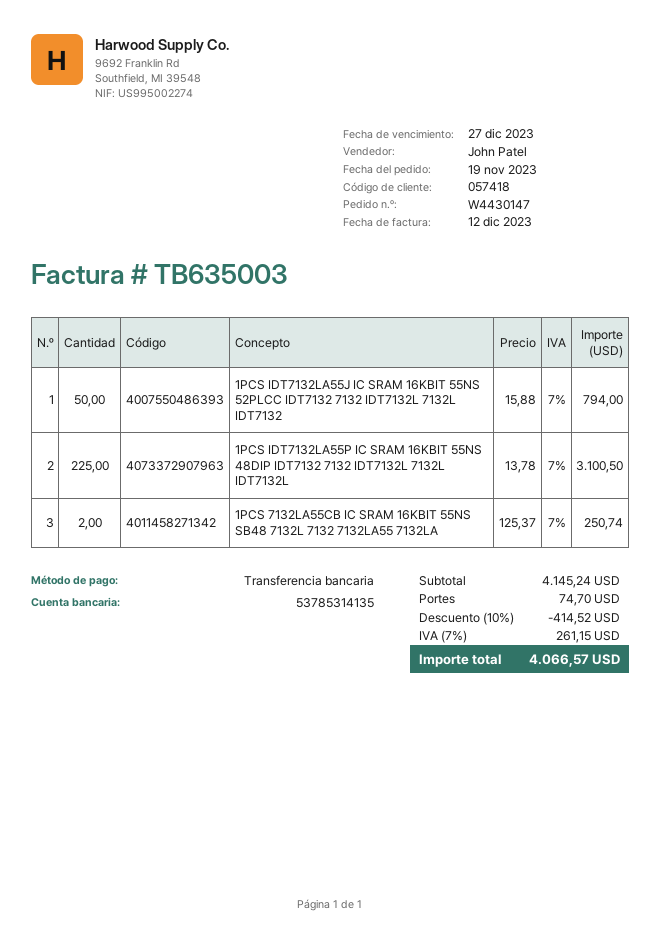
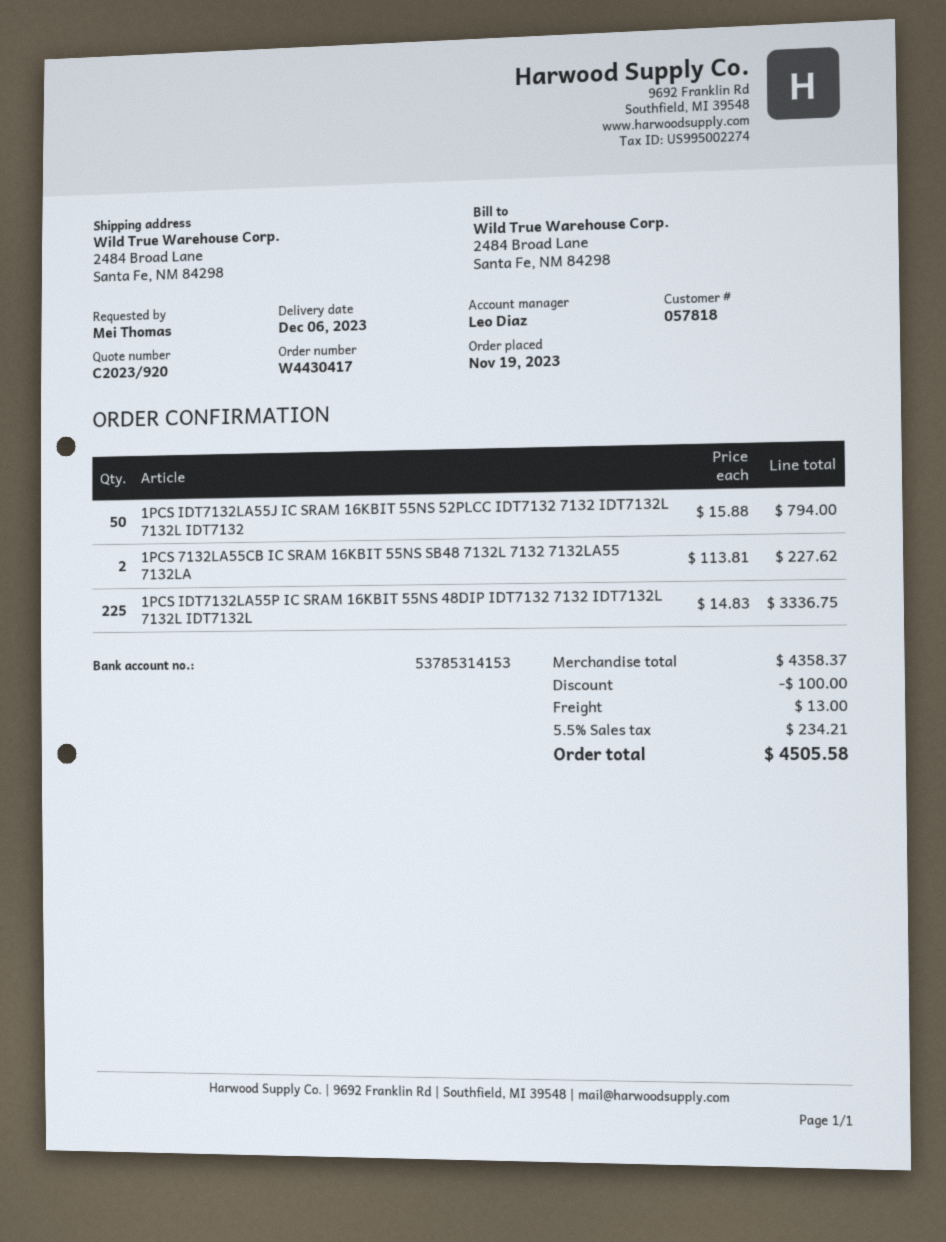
order number: W4430147 -> W4430417
customer number: 057418 -> 057818
sales rep: John Patel -> Leo Diaz
bank account: 53785314135 -> 53785314153
1PCS IDT7132LA55P IC SRAM 16KBIT 55NS 48DIP IDT7132 7132 IDT7132L 7132L IDT7132L: 225 x 13.78 = 3100.50 -> 225 x 14.83 = 3336.75
1PCS 7132LA55CB IC SRAM 16KBIT 55NS SB48 7132L 7132 7132LA55 7132LA: 2 x 125.37 = 250.74 -> 2 x 113.81 = 227.62
subtotal: 4145.24 -> 4358.37
discount: 414.52 -> 100.00
shipping: 74.70 -> 13.00
tax: 7% = 261.15 -> 5.5% = 234.21
total: 4066.57 -> 4505.58

